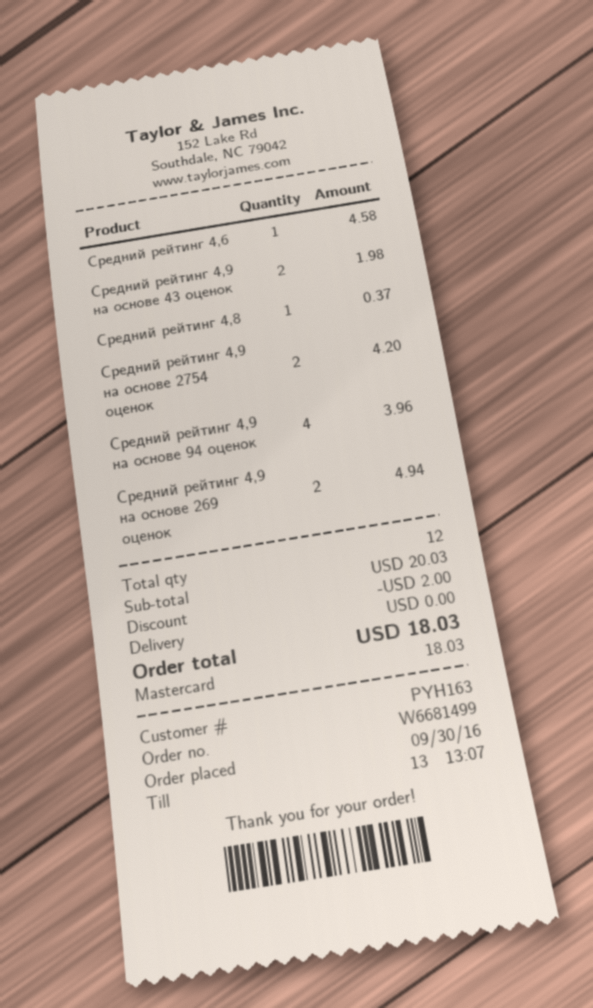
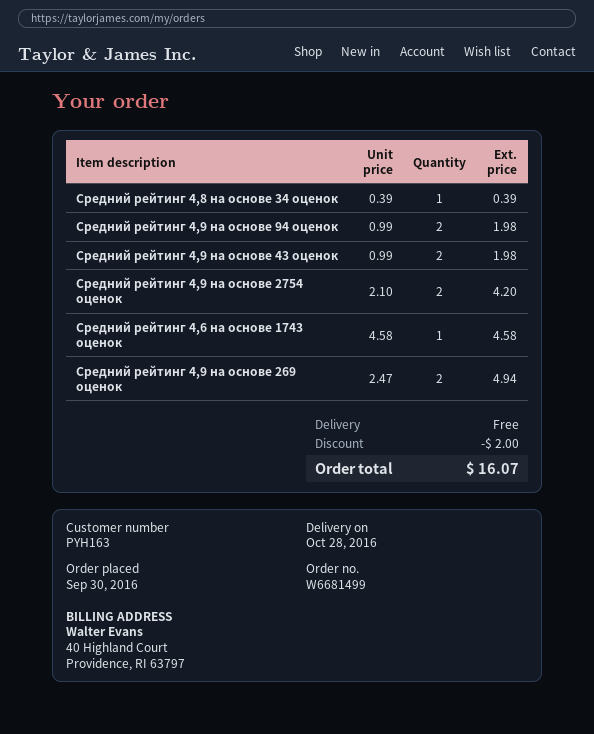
Средний рейтинг 4,8: 1 for 0.37 -> 1 for 0.39
Средний рейтинг 4,9 на основе 94 оценок: 4 for 3.96 -> 2 for 1.98
total: 18.03 -> 16.07

